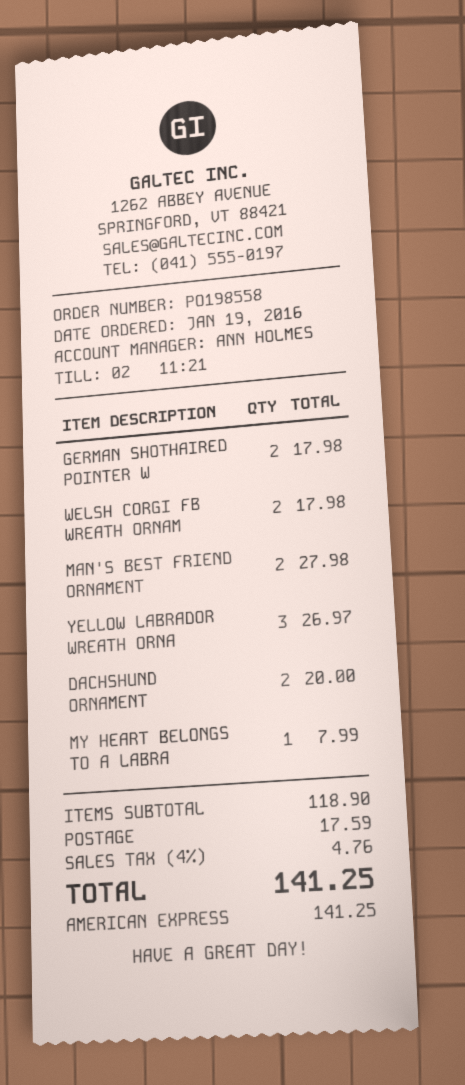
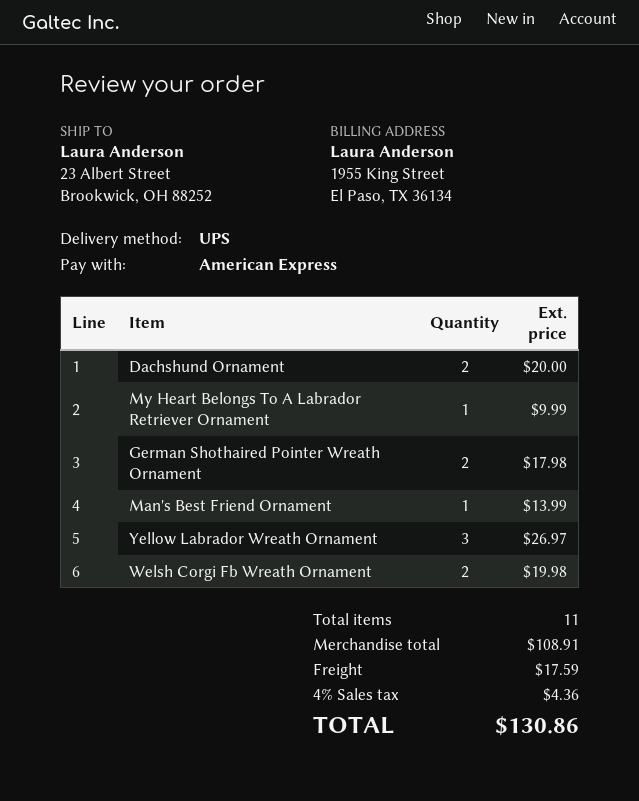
WELSH CORGI FB WREATH ORNAM: 2 for 17.98 -> 2 for 19.98
MAN'S BEST FRIEND ORNAMENT: 2 for 27.98 -> 1 for 13.99
MY HEART BELONGS TO A LABRA: 1 for 7.99 -> 1 for 9.99
subtotal: 118.90 -> 108.91
tax: 4% = 4.76 -> 4% = 4.36
total: 141.25 -> 130.86

